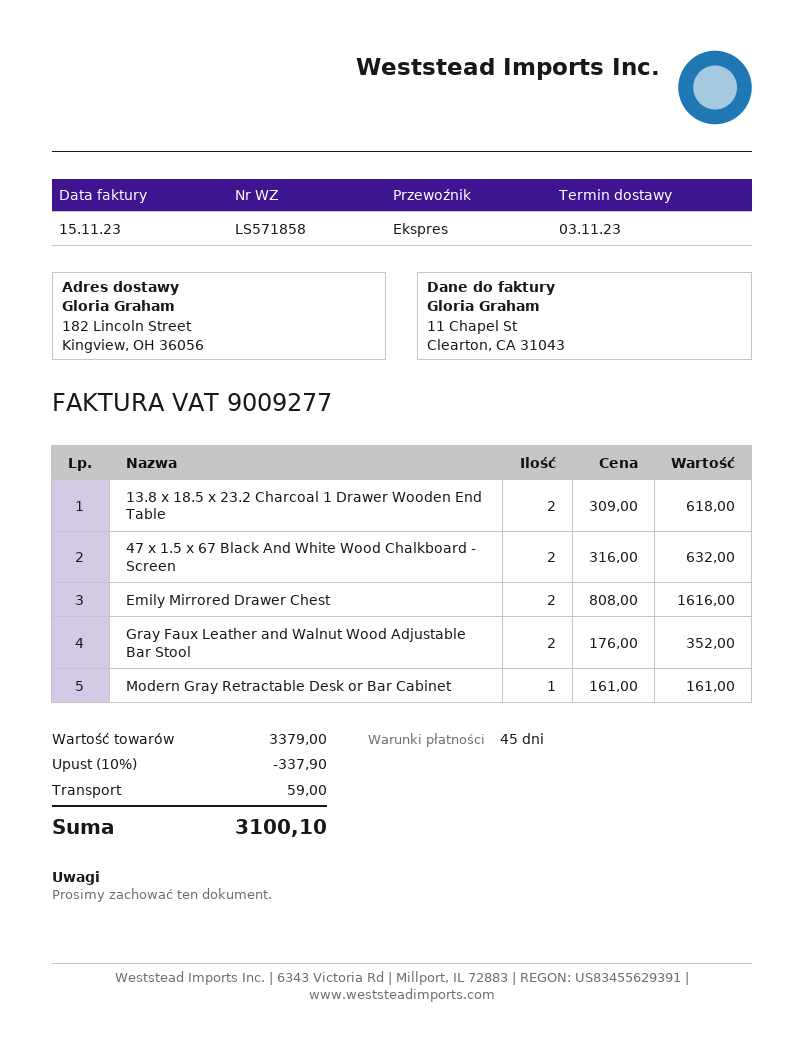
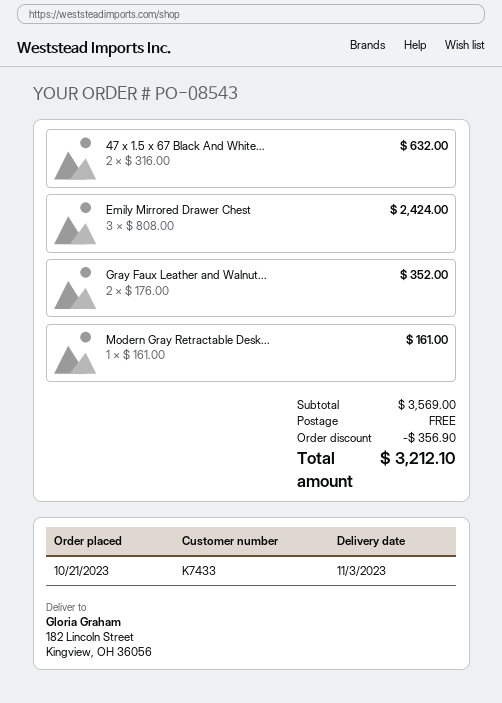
13.8 x 18.5 x 23.2 Charcoal 1 Drawer Wooden End Table: 2 x 309.00 = 618.00 -> none
Emily Mirrored Drawer Chest: 2 x 808.00 = 1616.00 -> 3 x 808.00 = 2424.00
subtotal: 3379.00 -> 3569.00
discount: 337.90 -> 356.90
shipping: 59.00 -> 0.00
total: 3100.10 -> 3212.10

